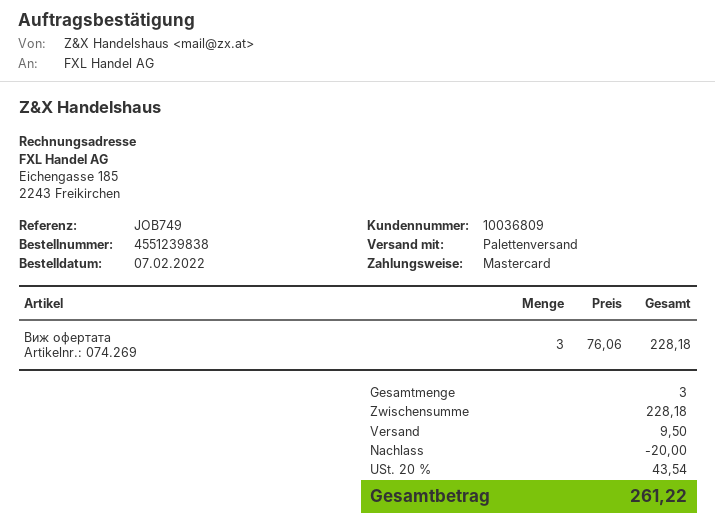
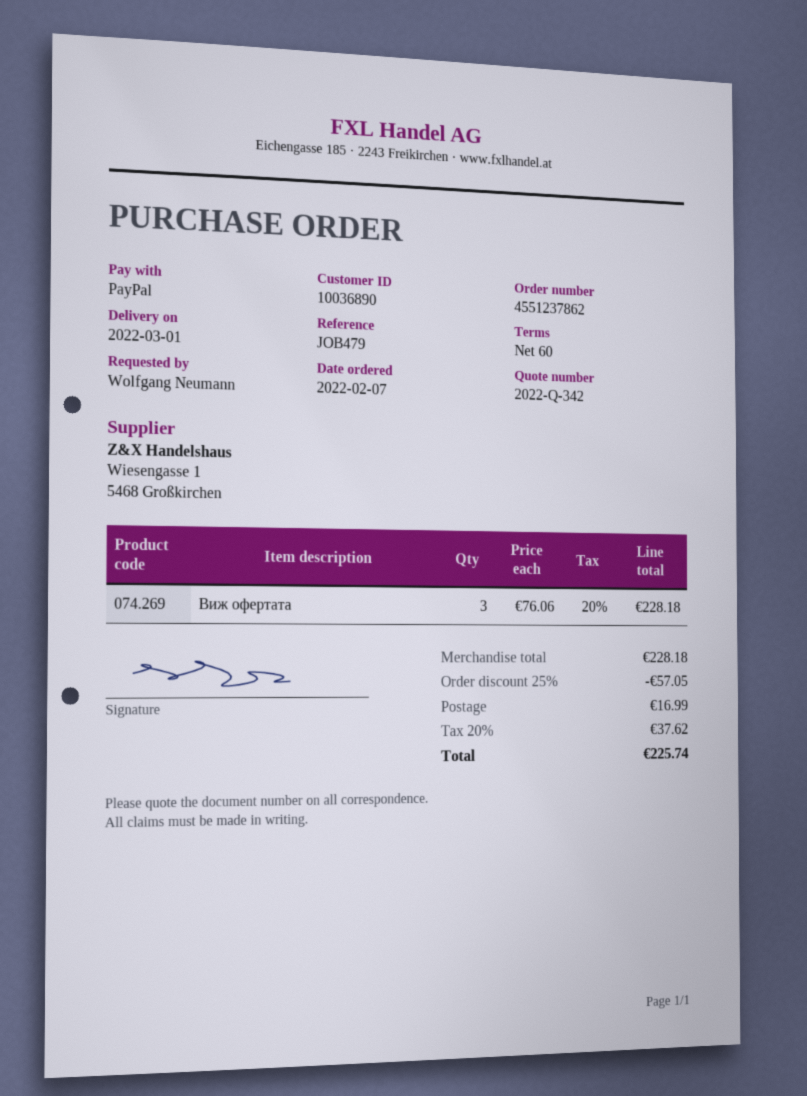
order number: 4551239838 -> 4551237862
customer number: 10036809 -> 10036890
reference: JOB749 -> JOB479
payment method: Mastercard -> PayPal
discount: 20.00 -> 57.05
shipping: 9.50 -> 16.99
tax: 20% = 43.54 -> 20% = 37.62
total: 261.22 -> 225.74

